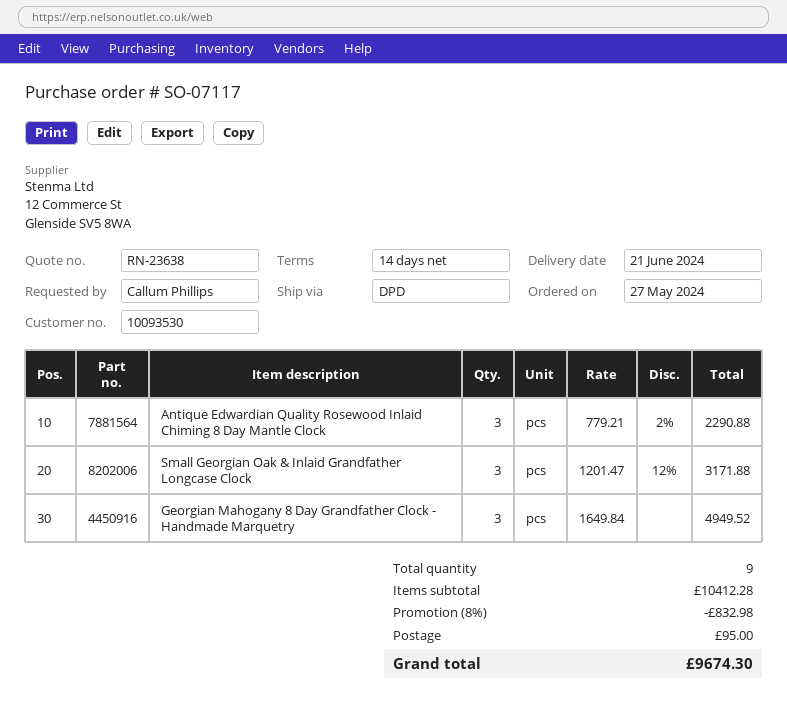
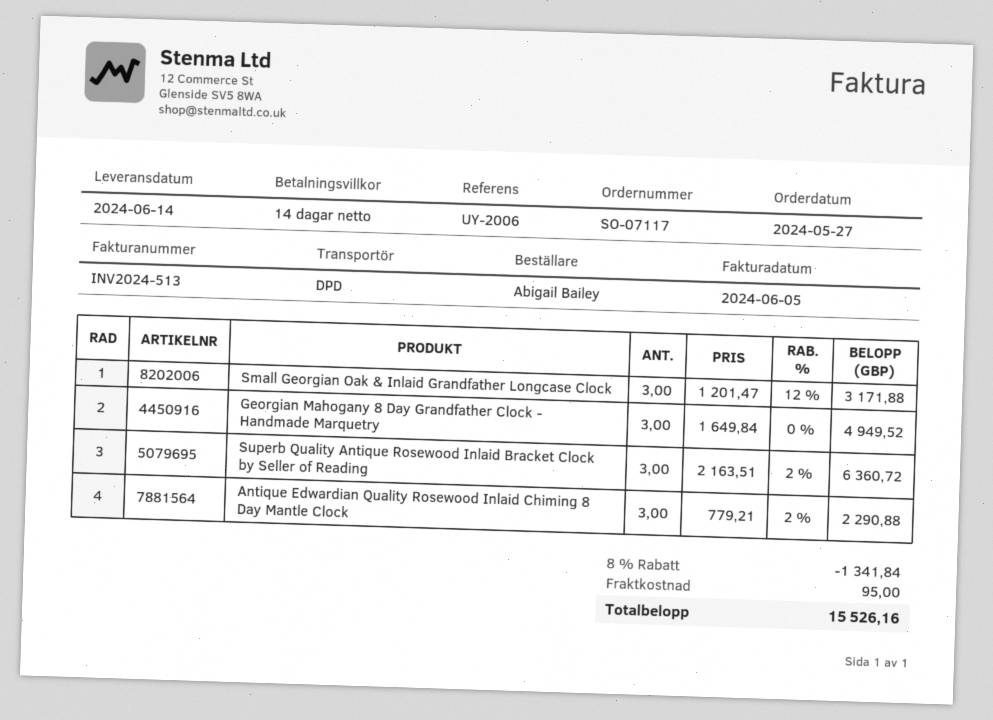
delivery date: 2024-06-21 -> 2024-06-14
ordered by: Callum Phillips -> Abigail Bailey
Superb Quality Antique Rosewood Inlaid Bracket Clock by Seller of Reading: none -> 3 x 2163.51 - 2% = 6360.72
discount: 8% = 832.98 -> 8% = 1341.84
total: 9674.30 -> 15526.16

